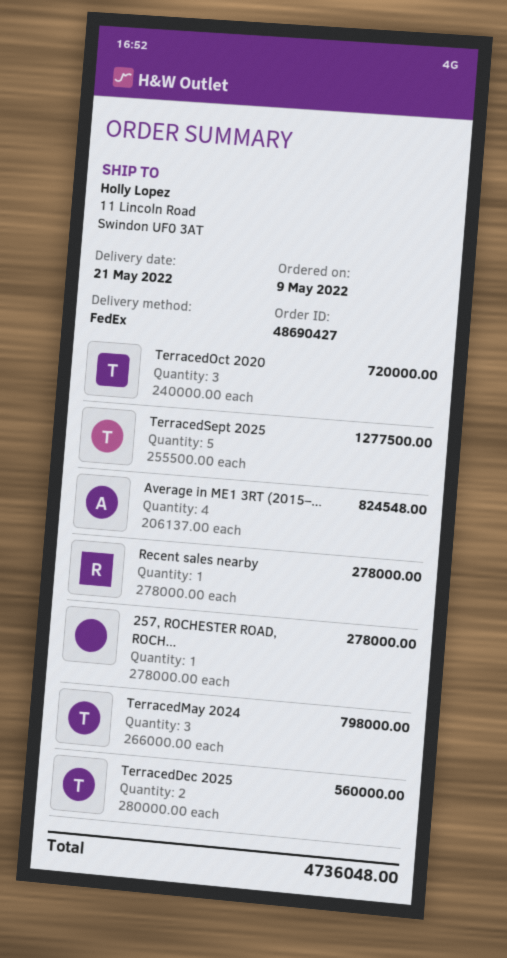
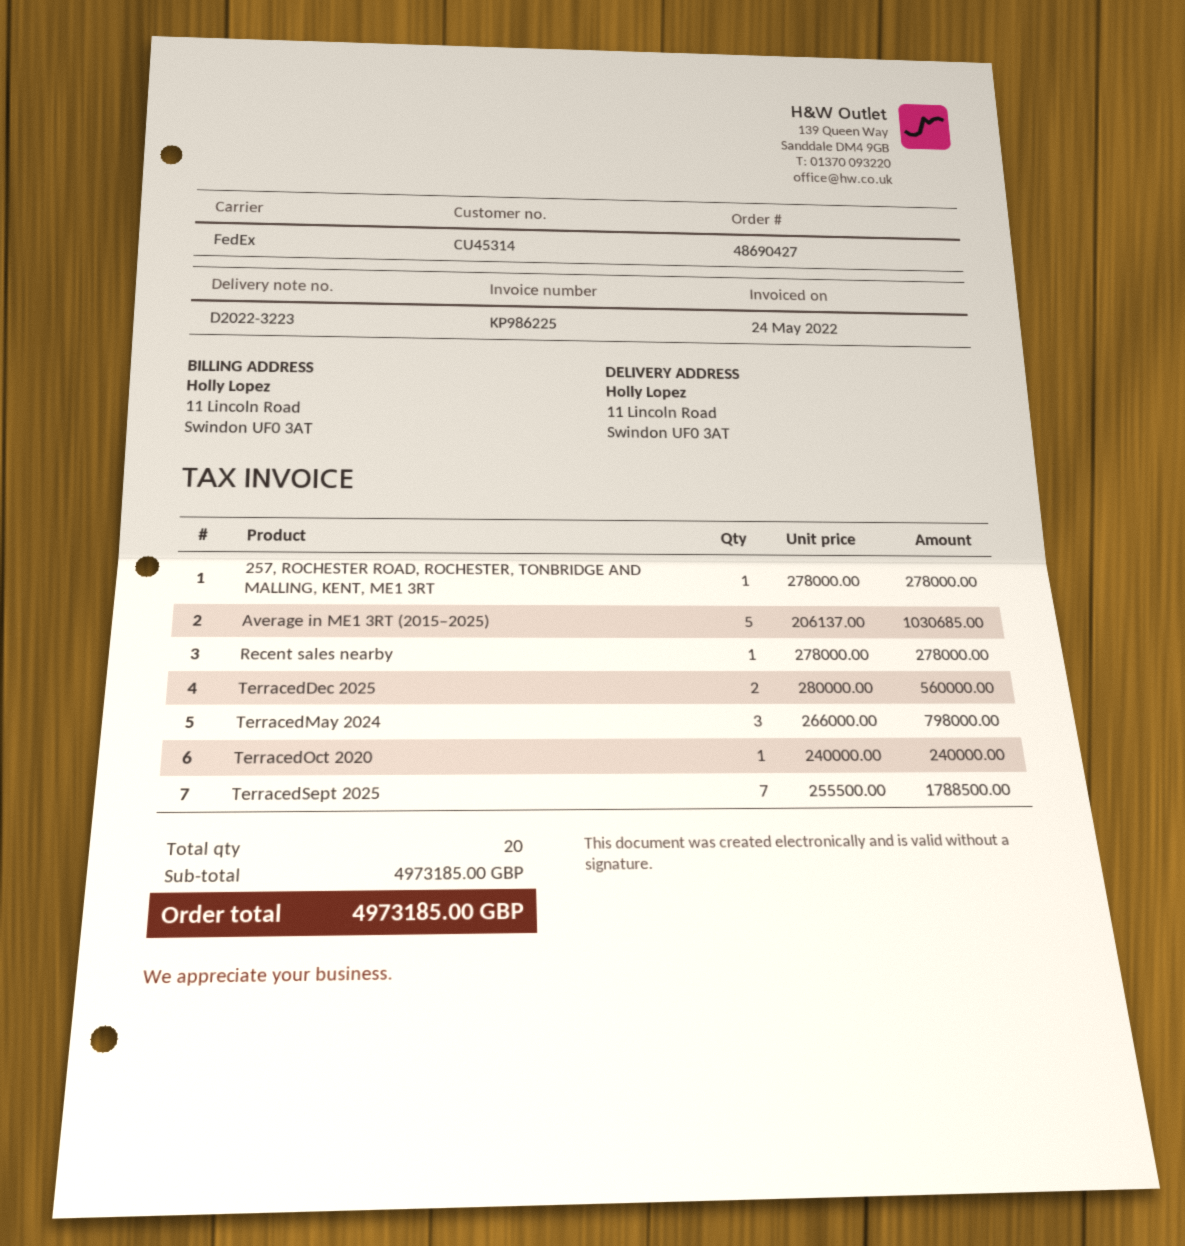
TerracedOct 2020: 3 x 240000.00 = 720000.00 -> 1 x 240000.00 = 240000.00
TerracedSept 2025: 5 x 255500.00 = 1277500.00 -> 7 x 255500.00 = 1788500.00
Average in ME1 3RT (2015–...: 4 x 206137.00 = 824548.00 -> 5 x 206137.00 = 1030685.00
total: 4736048.00 -> 4973185.00

